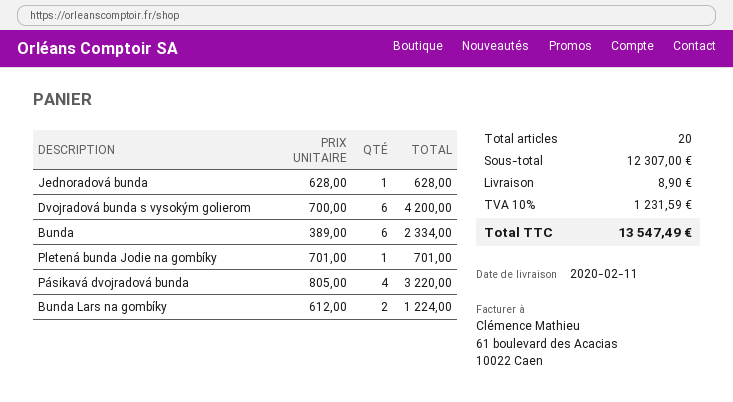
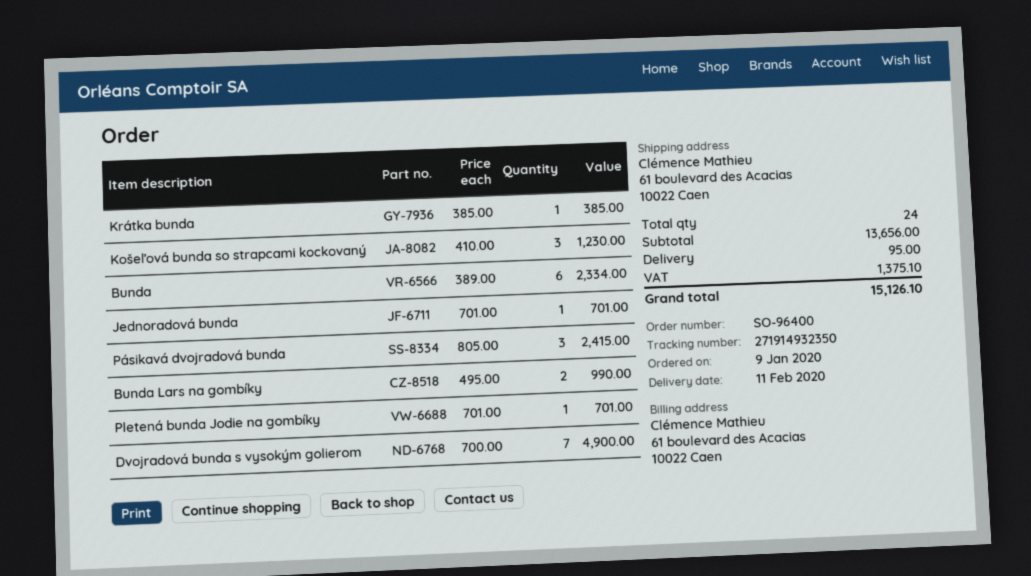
Jednoradová bunda: 1 x 628.00 = 628.00 -> 1 x 701.00 = 701.00
Dvojradová bunda s vysokým golierom: 6 x 700.00 = 4200.00 -> 7 x 700.00 = 4900.00
Pásikavá dvojradová bunda: 4 x 805.00 = 3220.00 -> 3 x 805.00 = 2415.00
Bunda Lars na gombíky: 2 x 612.00 = 1224.00 -> 2 x 495.00 = 990.00
Krátka bunda: none -> 1 x 385.00 = 385.00
Košeľová bunda so strapcami kockovaný: none -> 3 x 410.00 = 1230.00
total quantity: 20 -> 24
subtotal: 12307.00 -> 13656.00
shipping: 8.90 -> 95.00
tax: 1231.59 -> 1375.10
total: 13547.49 -> 15126.10

